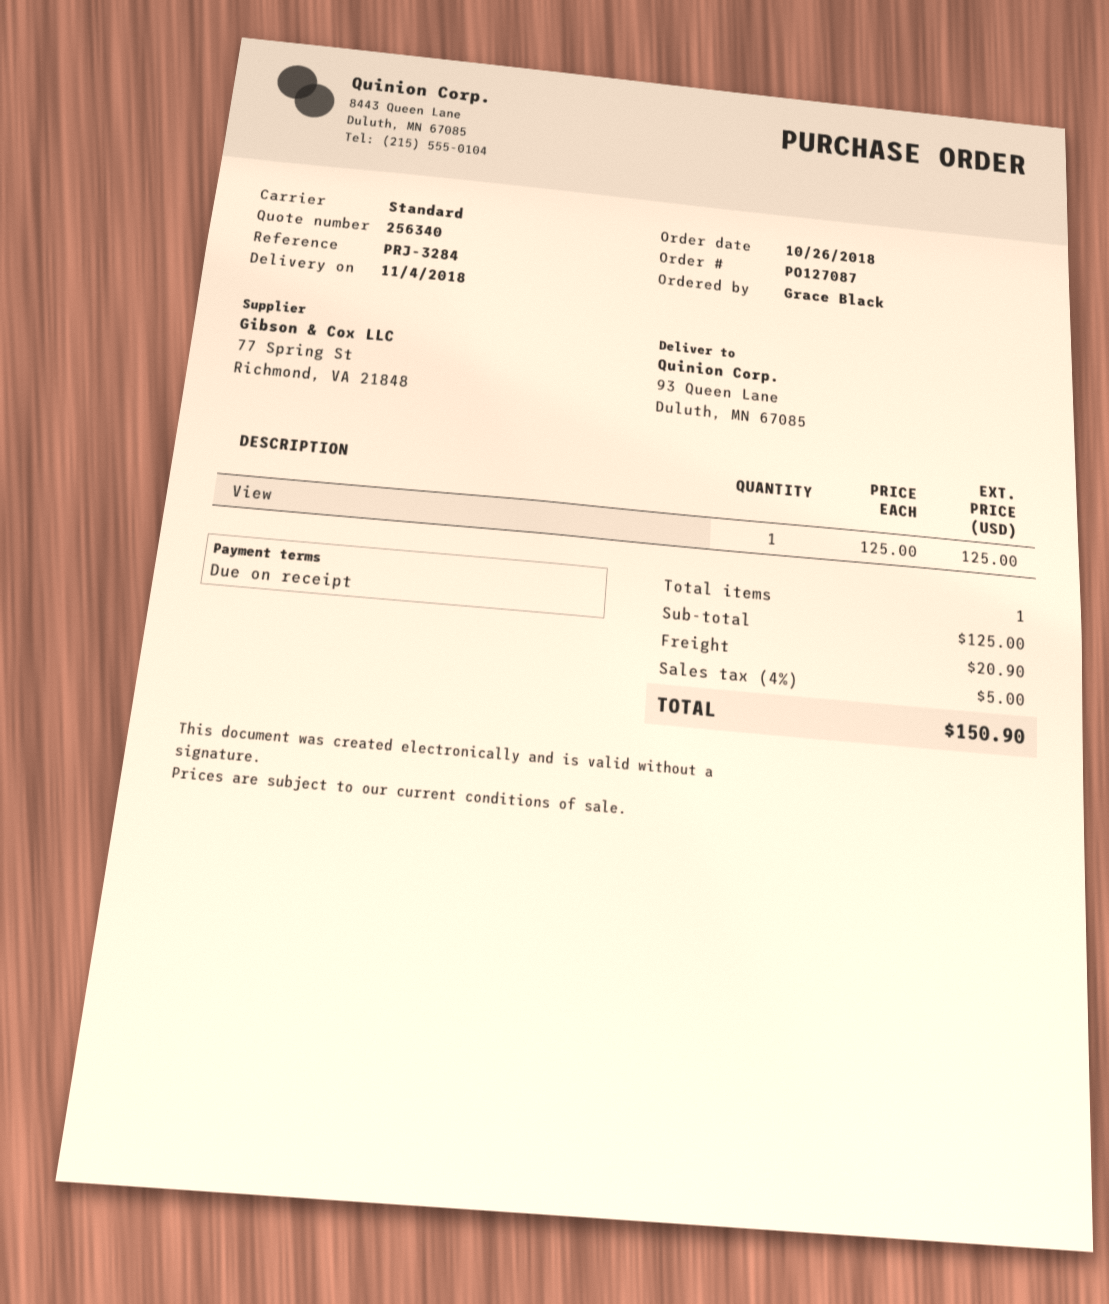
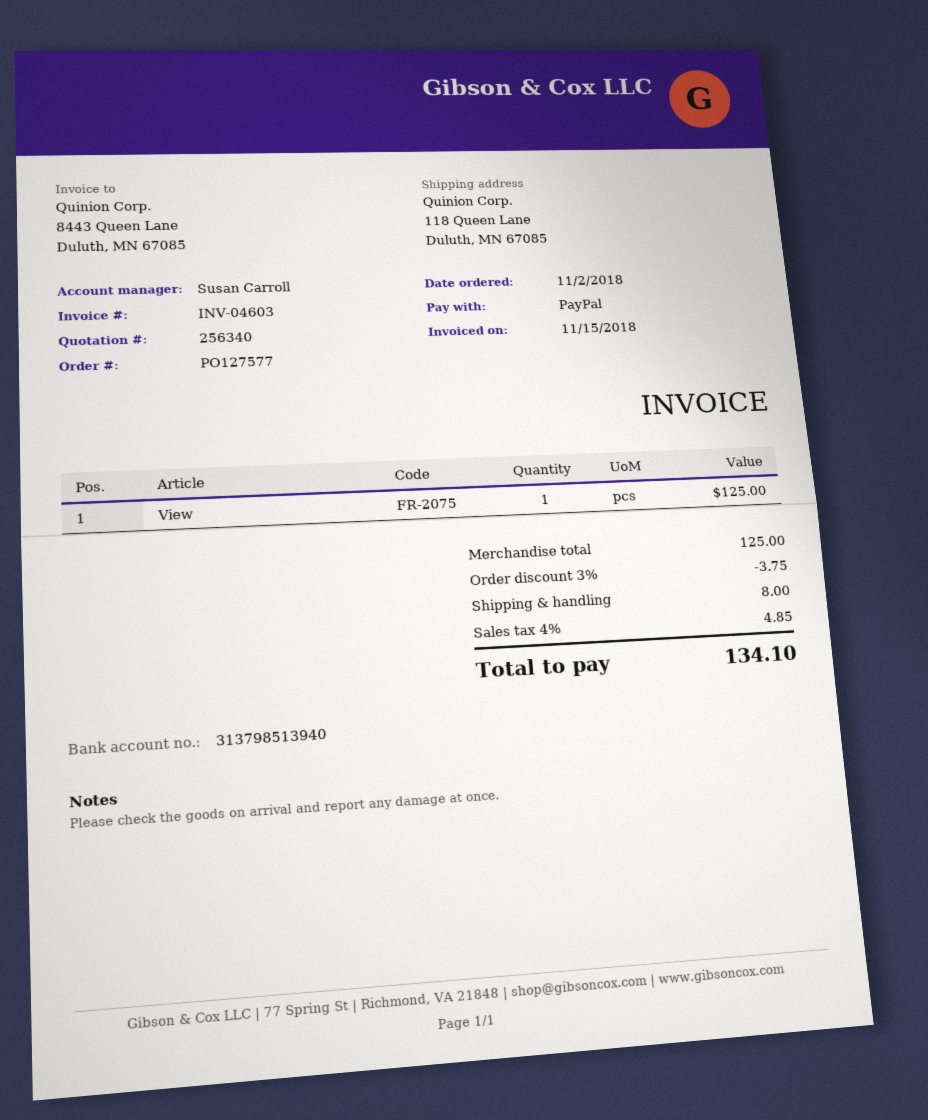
order number: PO127087 -> PO127577
order date: 2018-10-26 -> 2018-11-02
ship to: 93 Queen Lane, Duluth, MN 67085 -> 118 Queen Lane, Duluth, MN 67085
discount: none -> 3% = 3.75
shipping: 20.90 -> 8.00
tax: 4% = 5.00 -> 4% = 4.85
total: 150.90 -> 134.10

